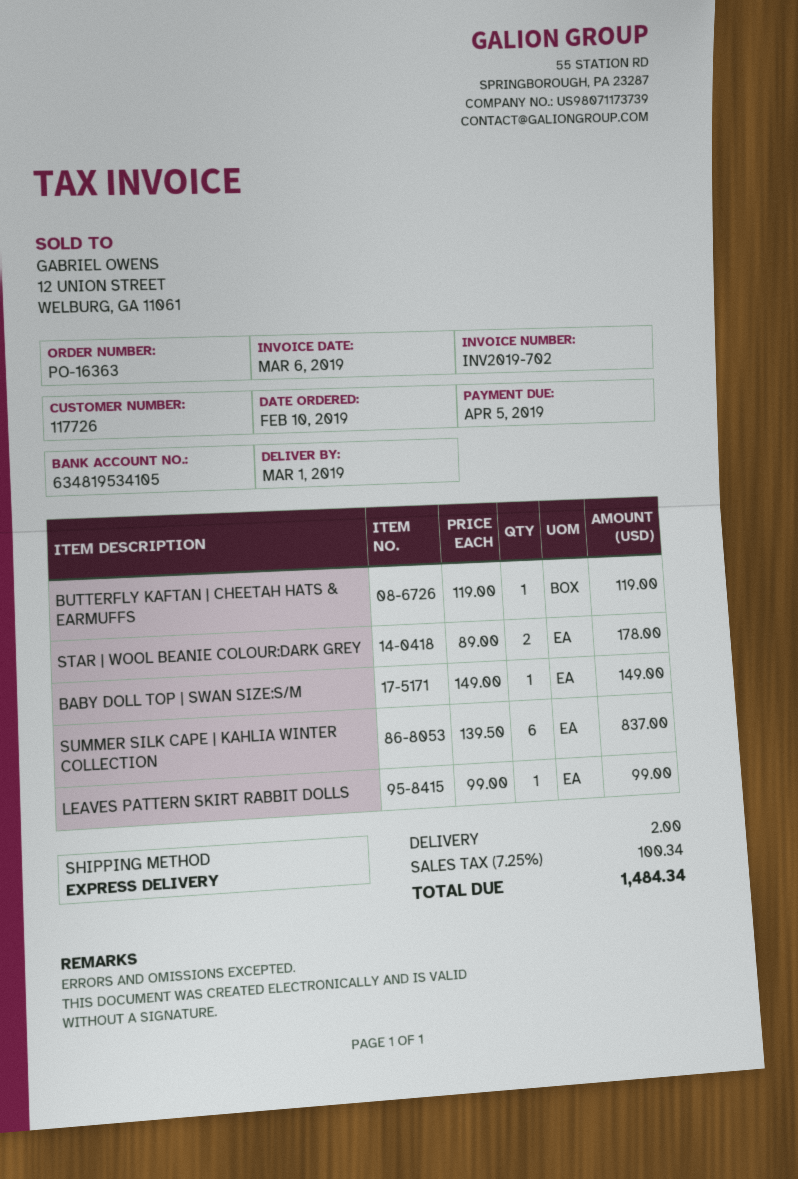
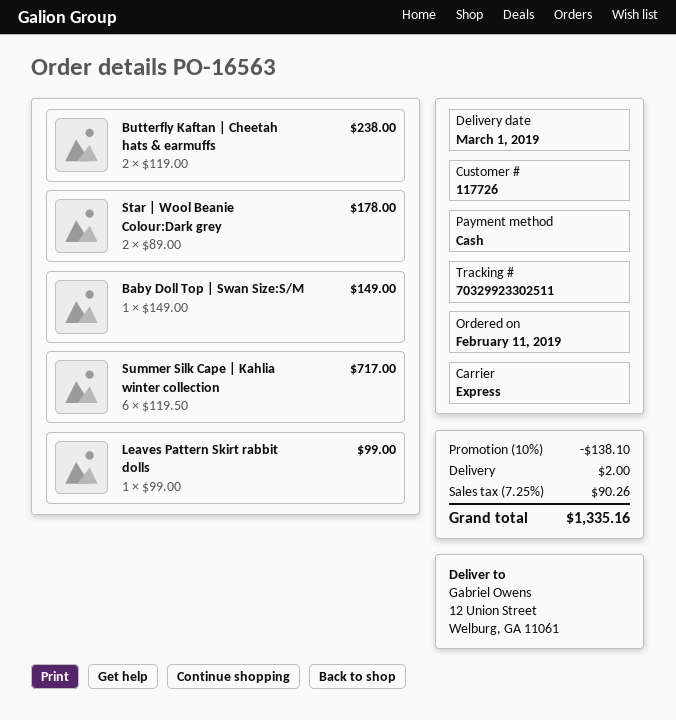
order number: PO-16363 -> PO-16563
order date: 2019-02-10 -> 2019-02-11
BUTTERFLY KAFTAN | CHEETAH HATS & EARMUFFS: 1 x 119.00 = 119.00 -> 2 x 119.00 = 238.00
SUMMER SILK CAPE | KAHLIA WINTER COLLECTION: 6 x 139.50 = 837.00 -> 6 x 119.50 = 717.00
discount: none -> 10% = 138.10
tax: 7.25% = 100.34 -> 7.25% = 90.26
total: 1484.34 -> 1335.16

